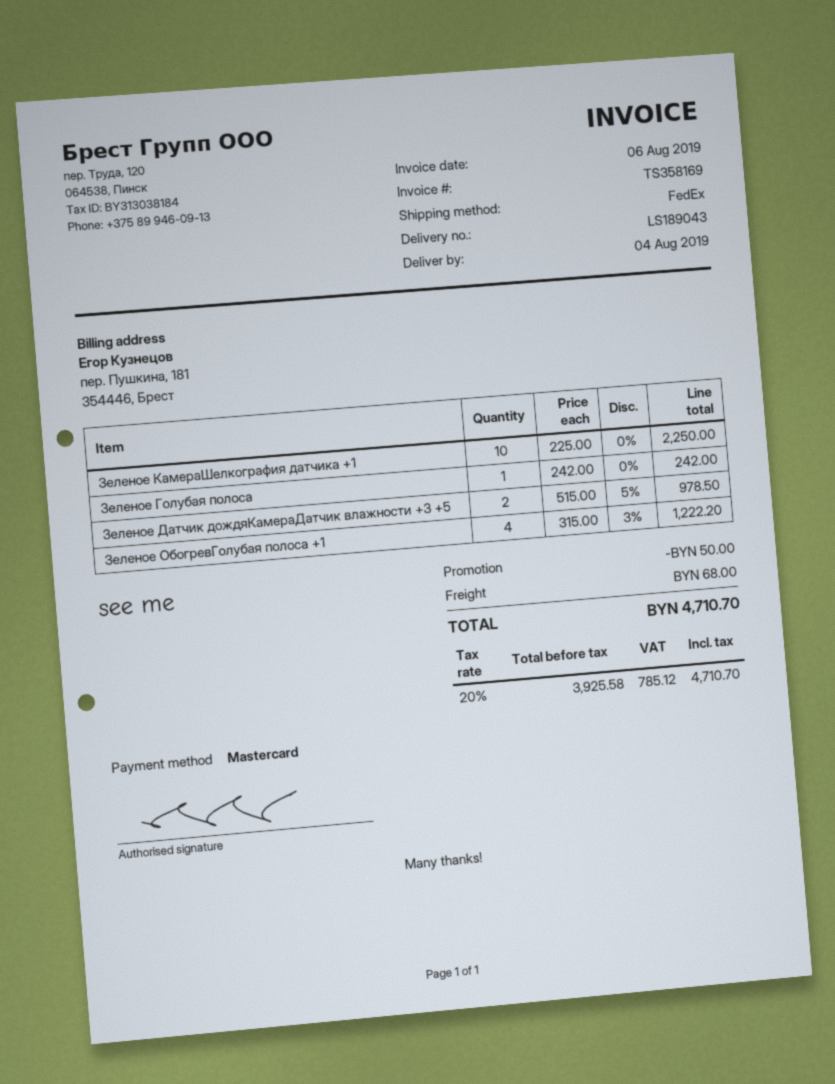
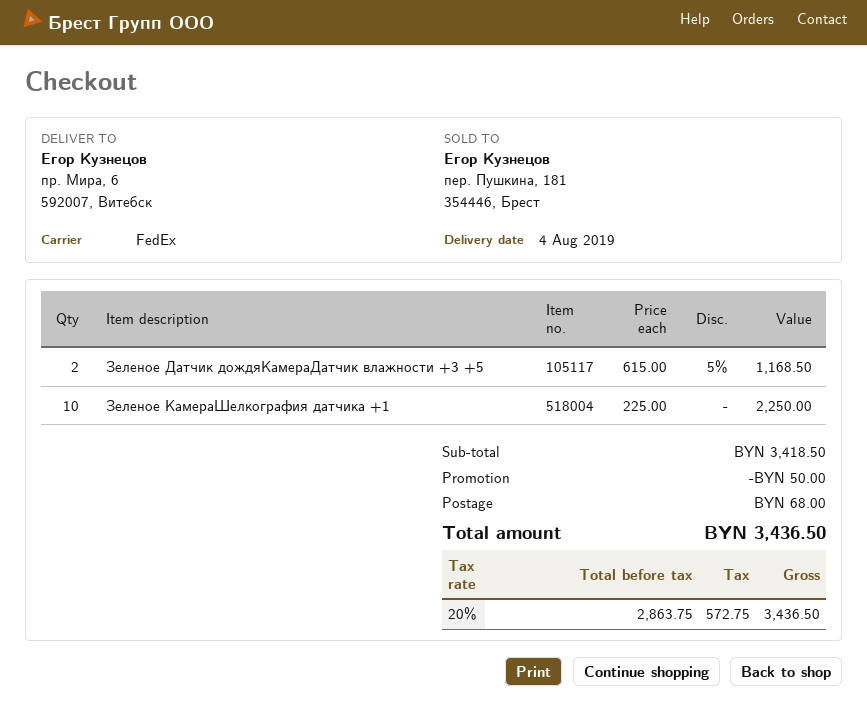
Зеленое Голубая полоса: 1 x 242.00 = 242.00 -> none
Зеленое Датчик дождяКамераДатчик влажности +3 +5: 2 x 515.00 - 5% = 978.50 -> 2 x 615.00 - 5% = 1168.50
Зеленое ОбогревГолубая полоса +1: 4 x 315.00 - 3% = 1222.20 -> none
net: 3925.58 -> 2863.75
tax: 20% = 785.12 -> 20% = 572.75
total: 4710.70 -> 3436.50

